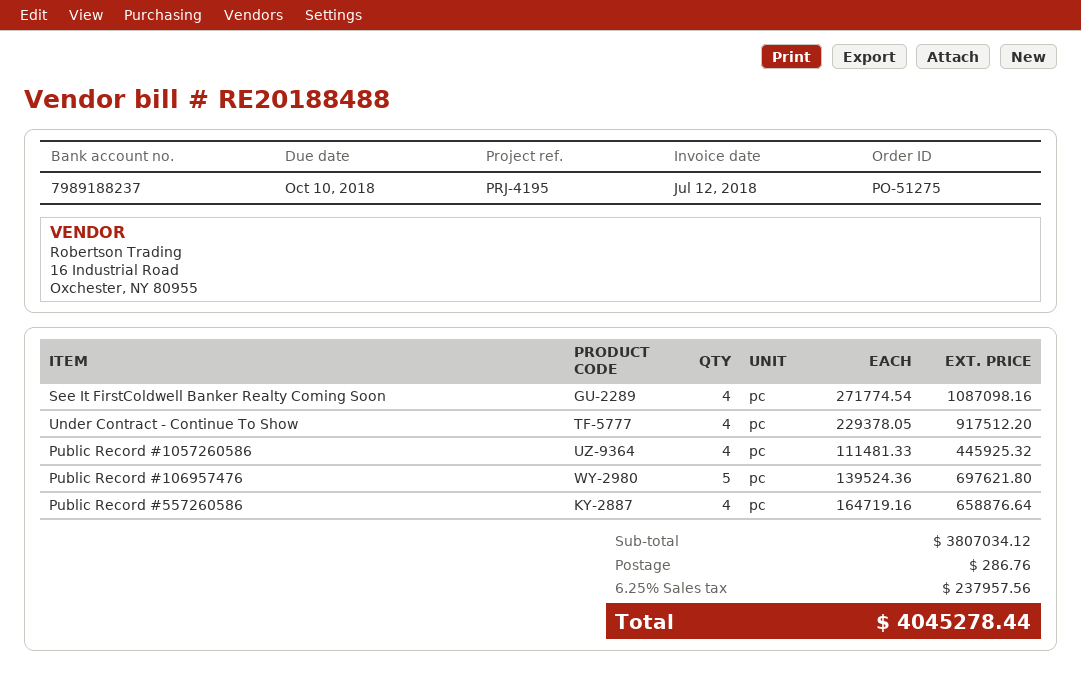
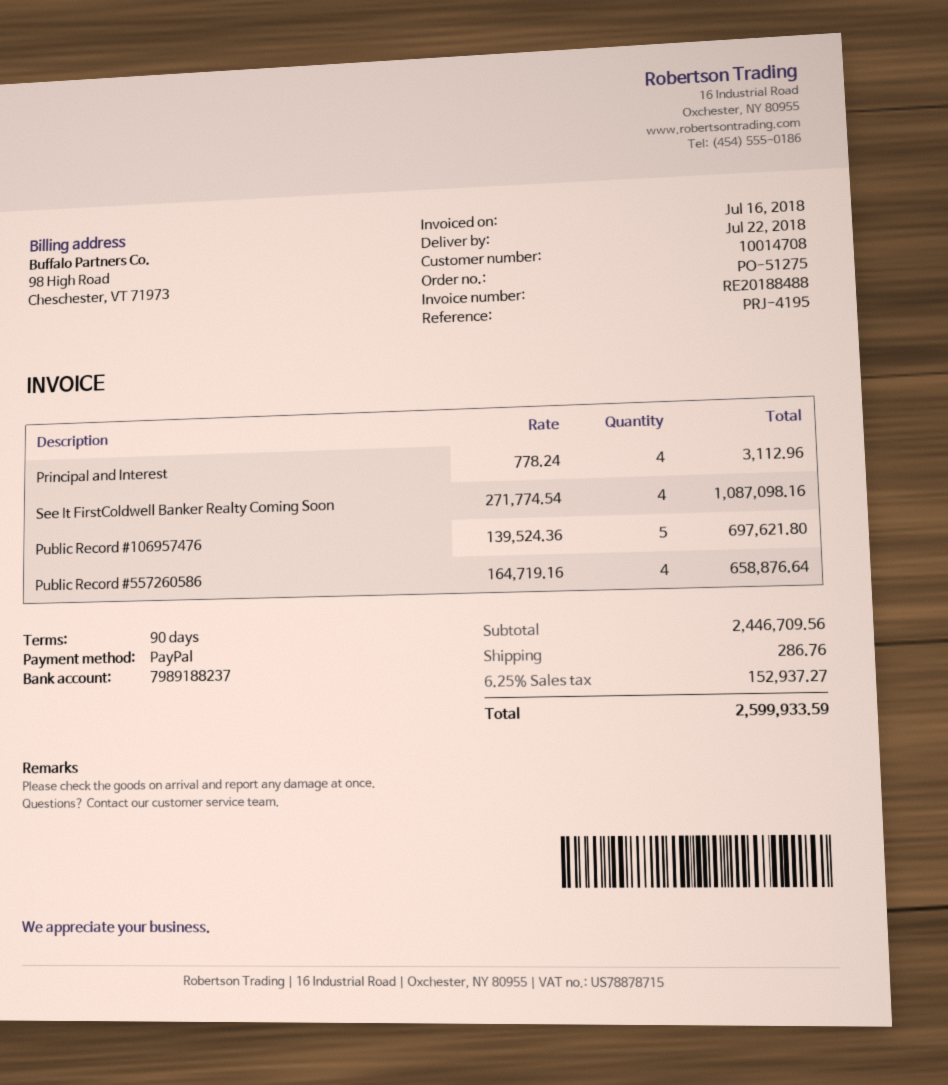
invoice date: 2018-07-12 -> 2018-07-16
Under Contract - Continue To Show: 4 x 229378.05 = 917512.20 -> none
Public Record #1057260586: 4 x 111481.33 = 445925.32 -> none
Principal and Interest: none -> 4 x 778.24 = 3112.96
subtotal: 3807034.12 -> 2446709.56
tax: 6.25% = 237957.56 -> 6.25% = 152937.27
total: 4045278.44 -> 2599933.59

